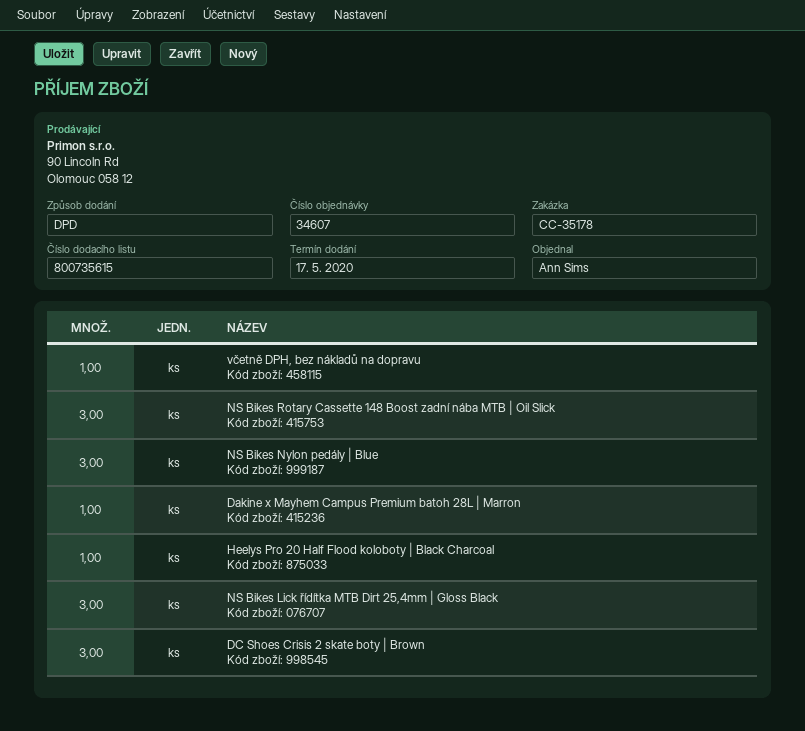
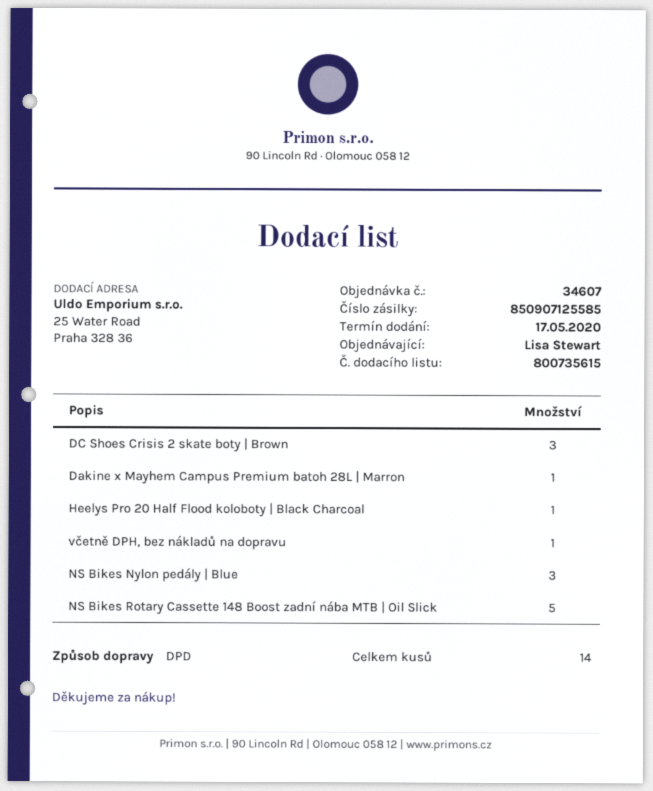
ordered by: Ann Sims -> Lisa Stewart
NS Bikes Rotary Cassette 148 Boost zadní nába MTB | Oil Slick: 3 -> 5
NS Bikes Lick řídítka MTB Dirt 25,4mm | Gloss Black: 3 -> none

